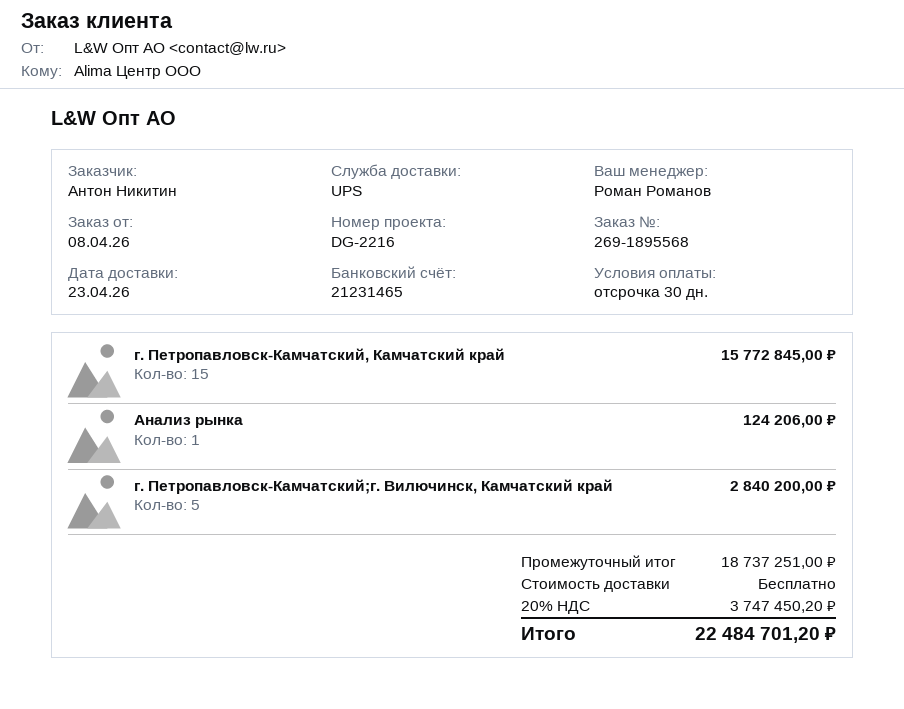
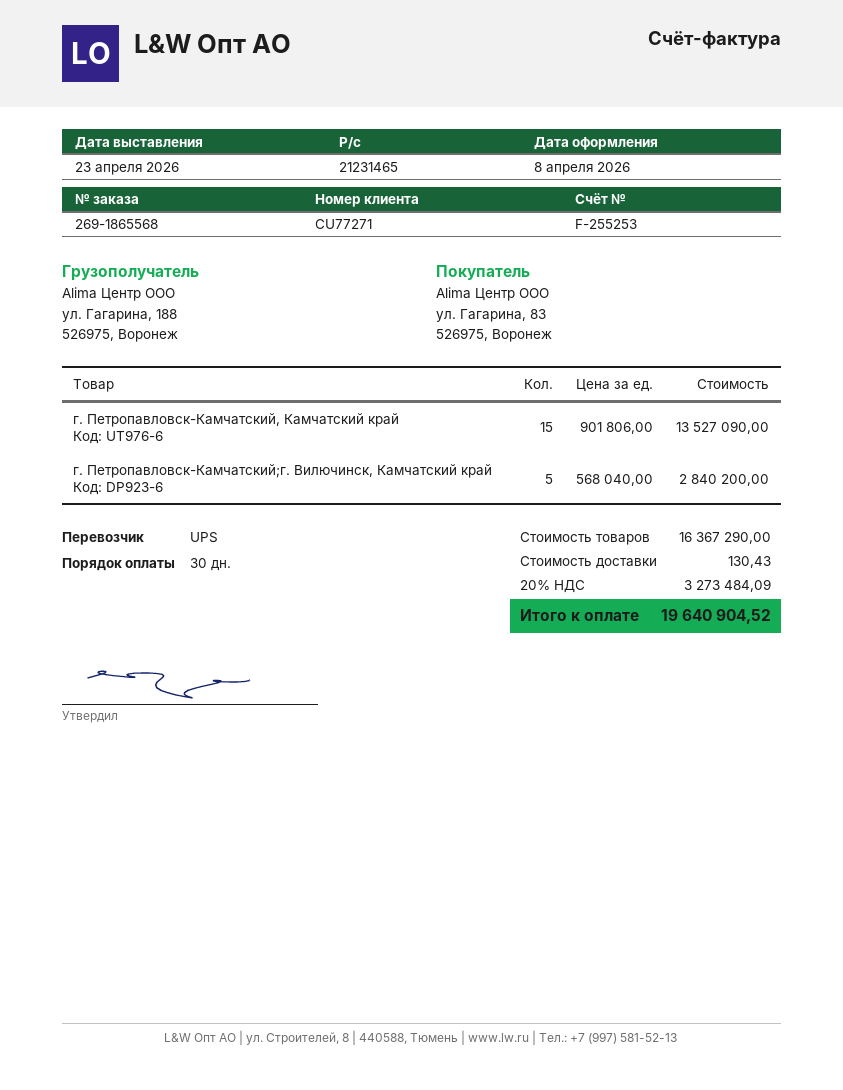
order number: 269-1895568 -> 269-1865568
г. Петропавловск-Камчатский, Камчатский край: 15 for 15772845.00 -> 15 for 13527090.00
Анализ рынка: 1 for 124206.00 -> none
subtotal: 18737251.00 -> 16367290.00
shipping: 0.00 -> 130.43
tax: 20% = 3747450.20 -> 20% = 3273484.09
total: 22484701.20 -> 19640904.52

